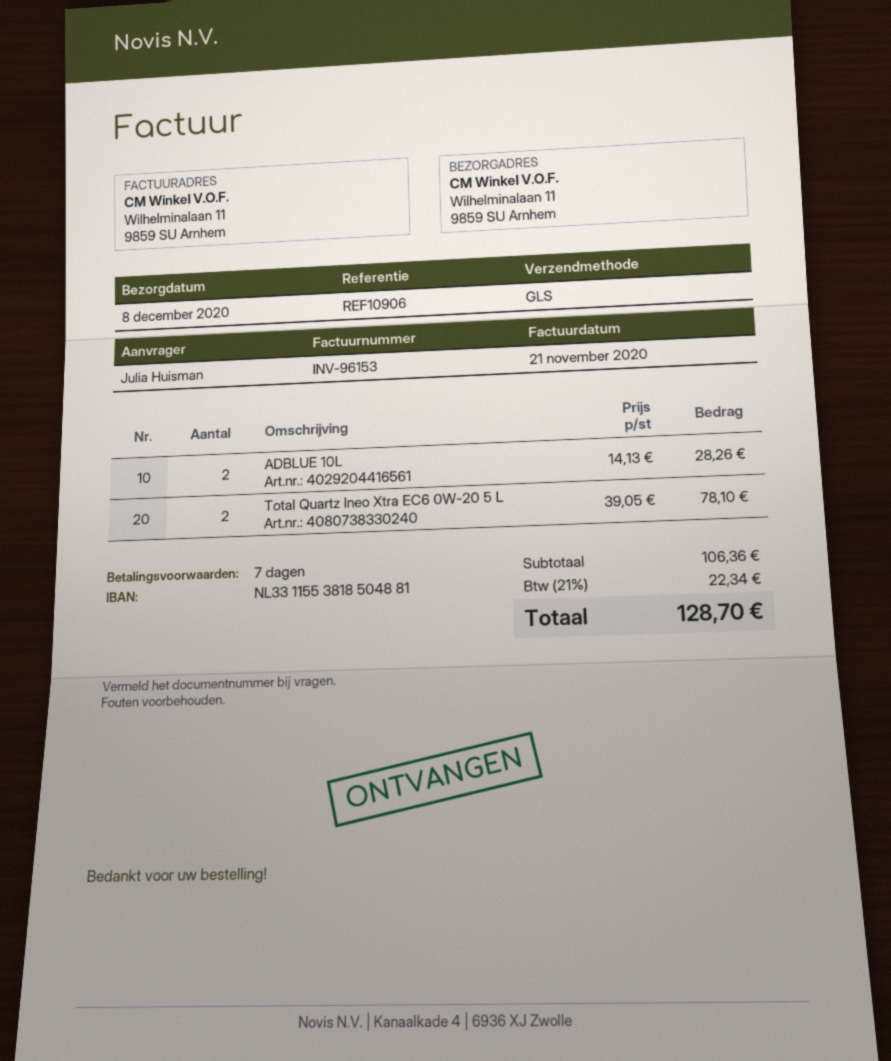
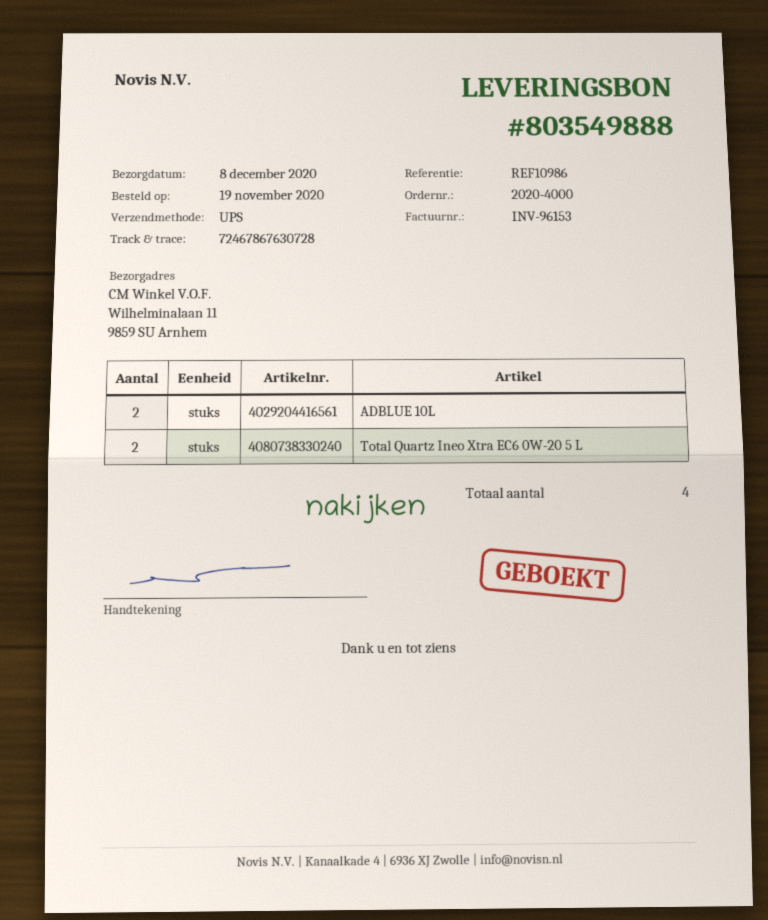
reference: REF10906 -> REF10986
shipping method: GLS -> UPS

